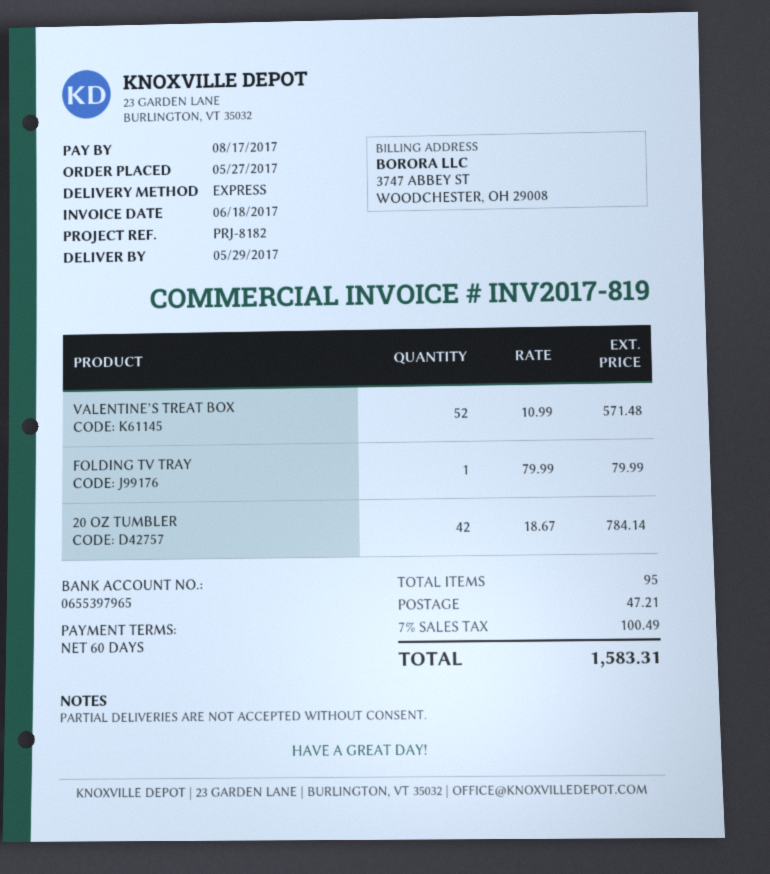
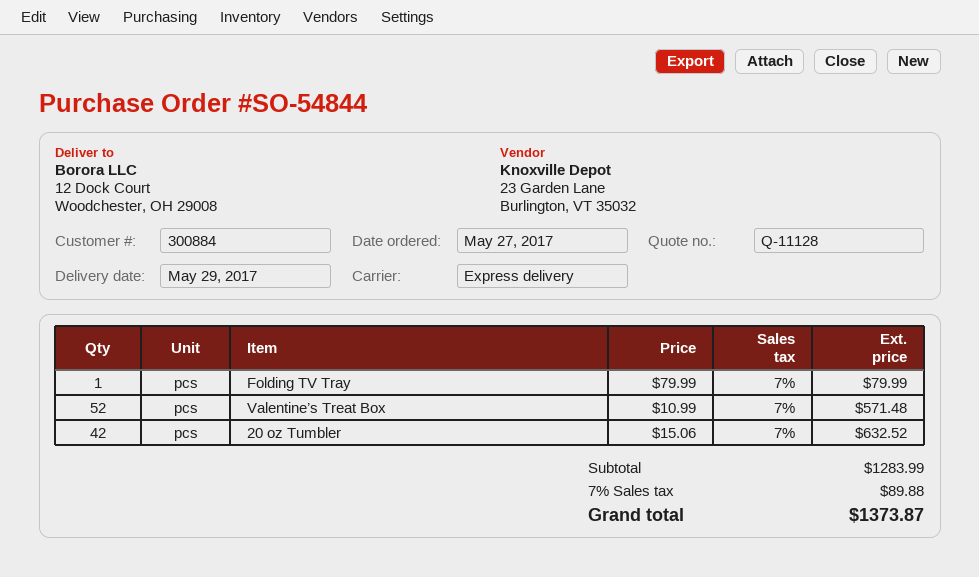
20 OZ TUMBLER: 42 x 18.67 = 784.14 -> 42 x 15.06 = 632.52
shipping: 47.21 -> none
tax: 7% = 100.49 -> 7% = 89.88
total: 1583.31 -> 1373.87

